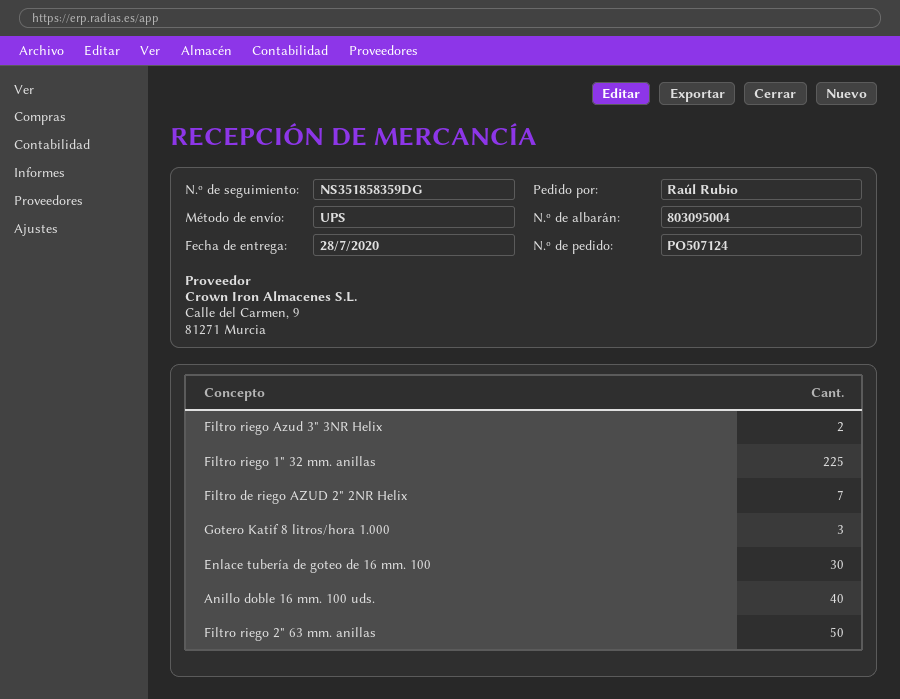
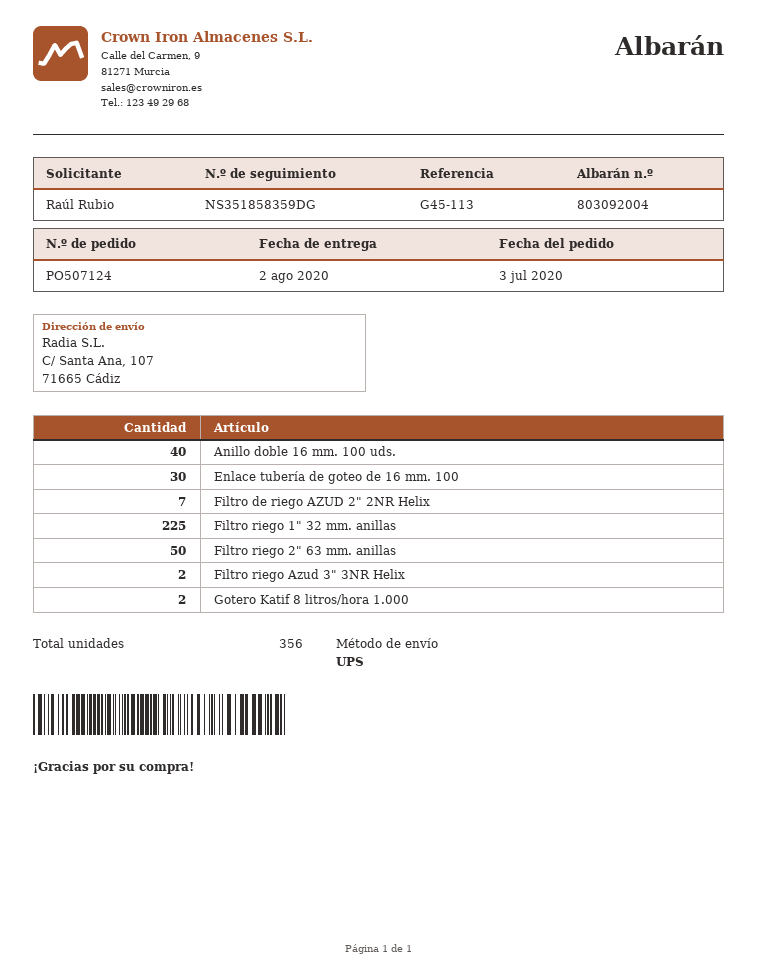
delivery note number: 803095004 -> 803092004
delivery date: 2020-07-28 -> 2020-08-02
Gotero Katif 8 litros/hora 1.000: 3 -> 2

